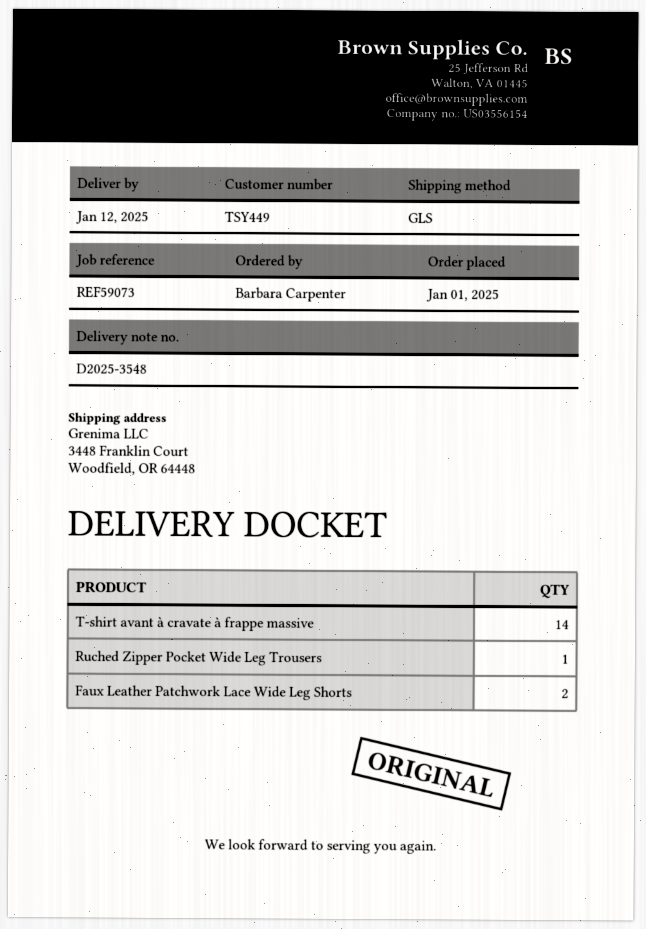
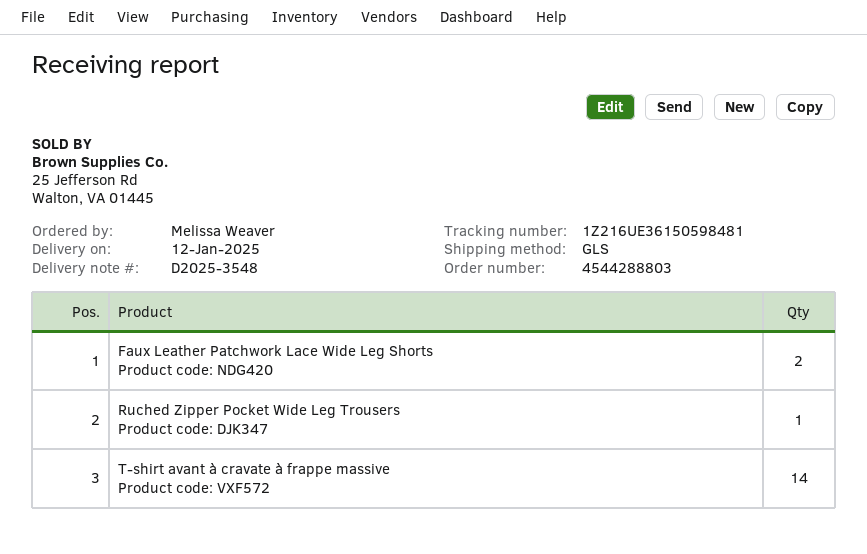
ordered by: Barbara Carpenter -> Melissa Weaver

